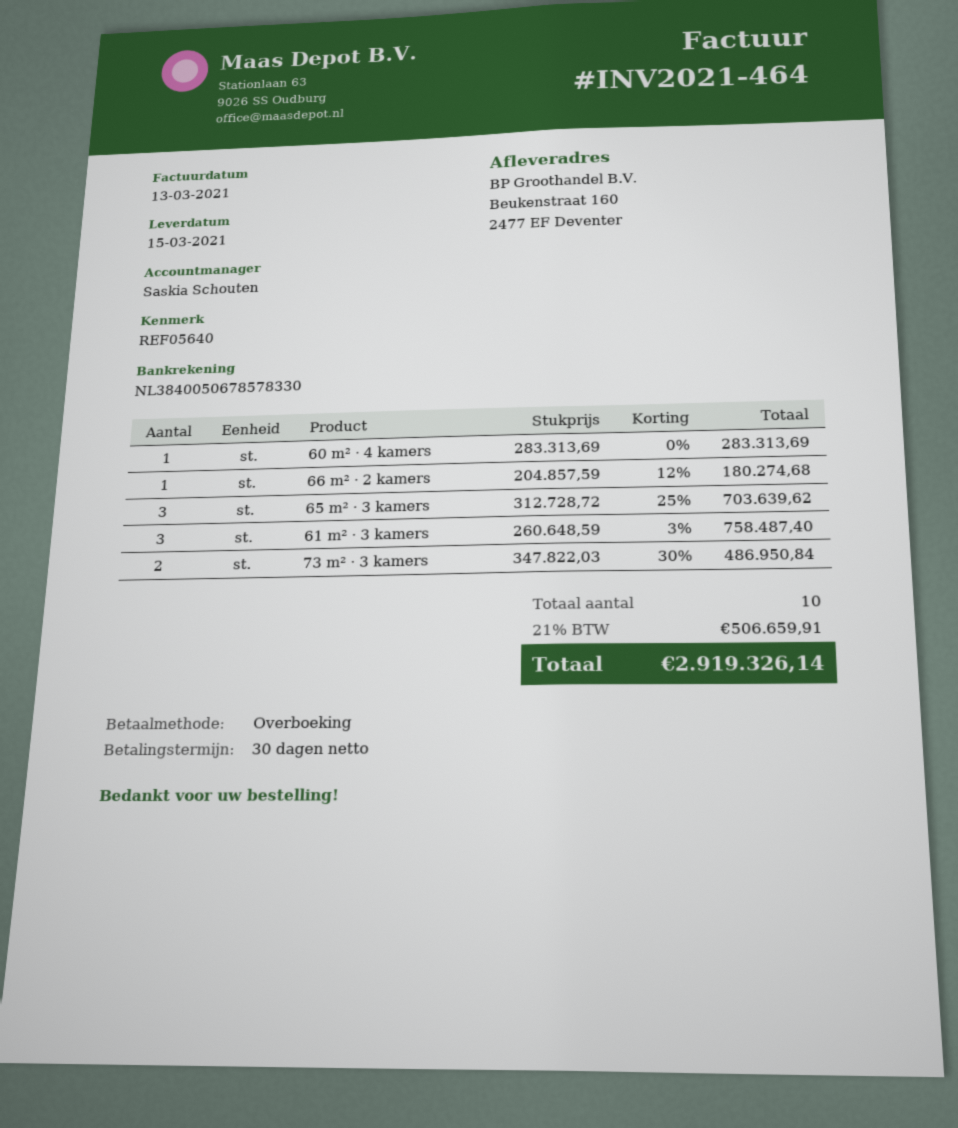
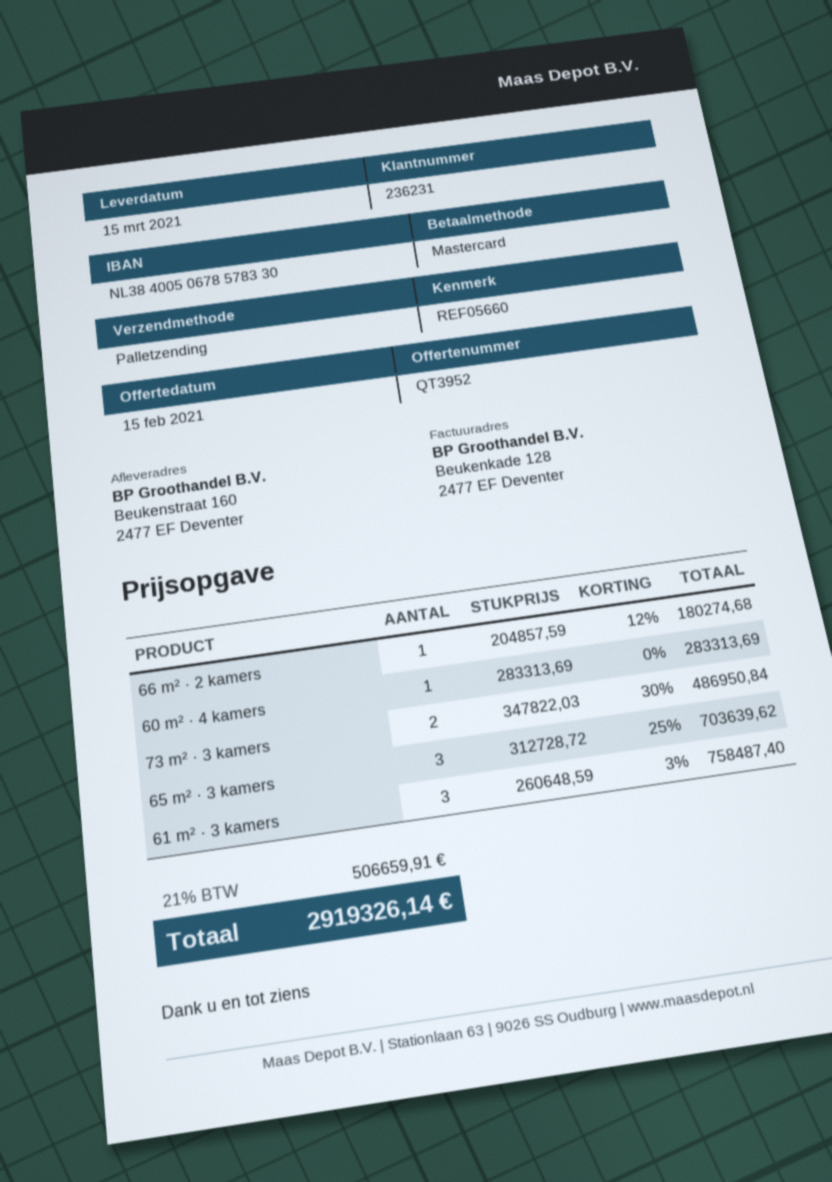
reference: REF05640 -> REF05660
payment method: bank transfer -> Mastercard

